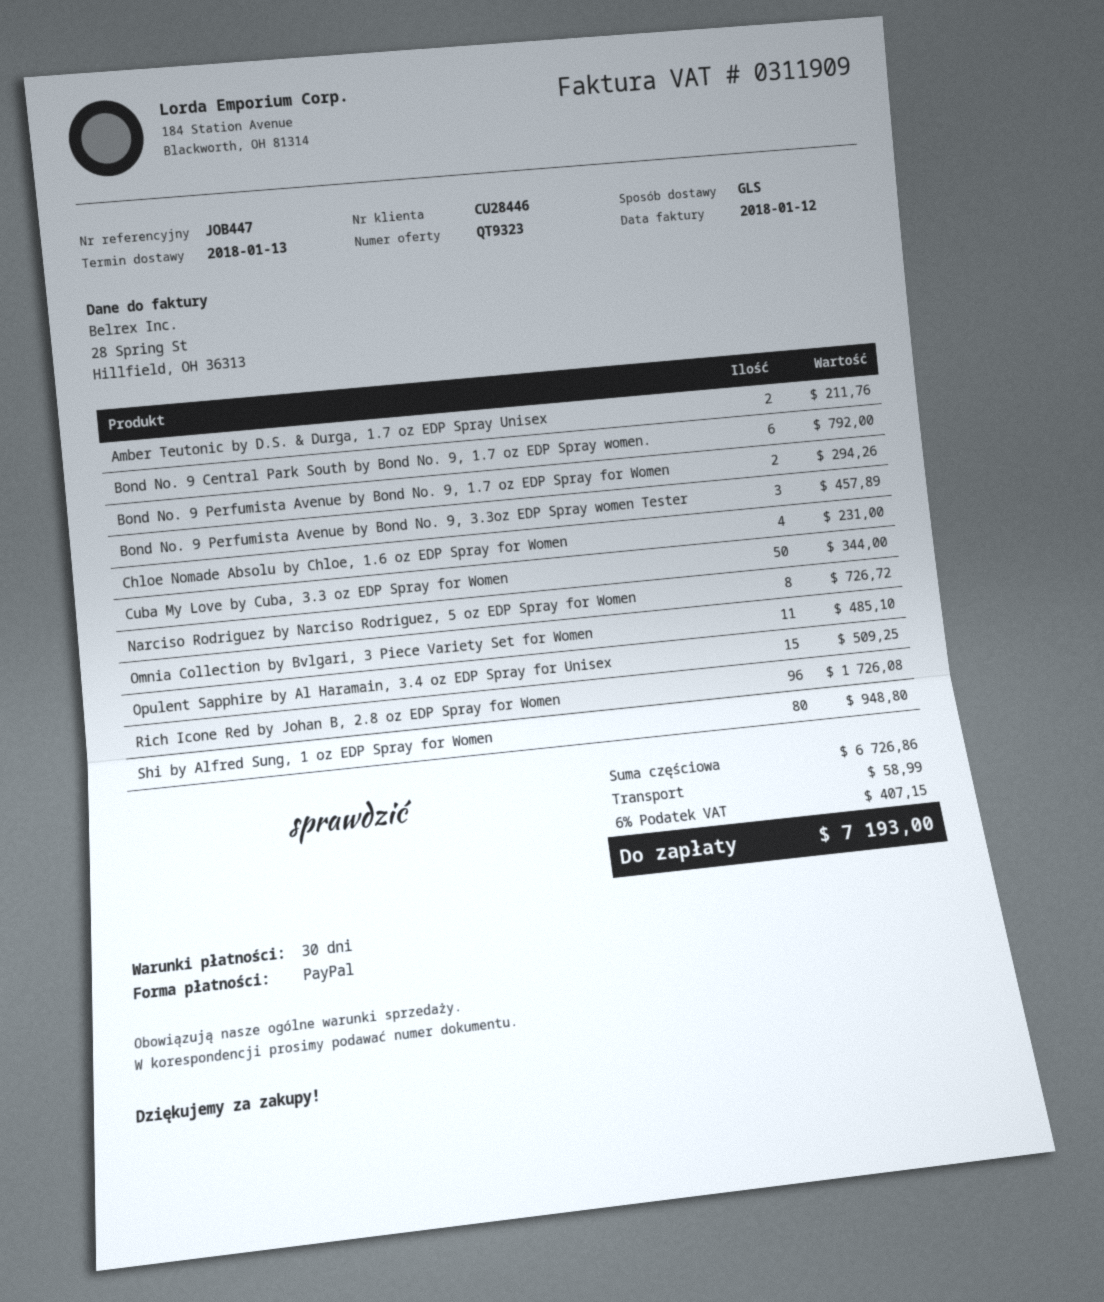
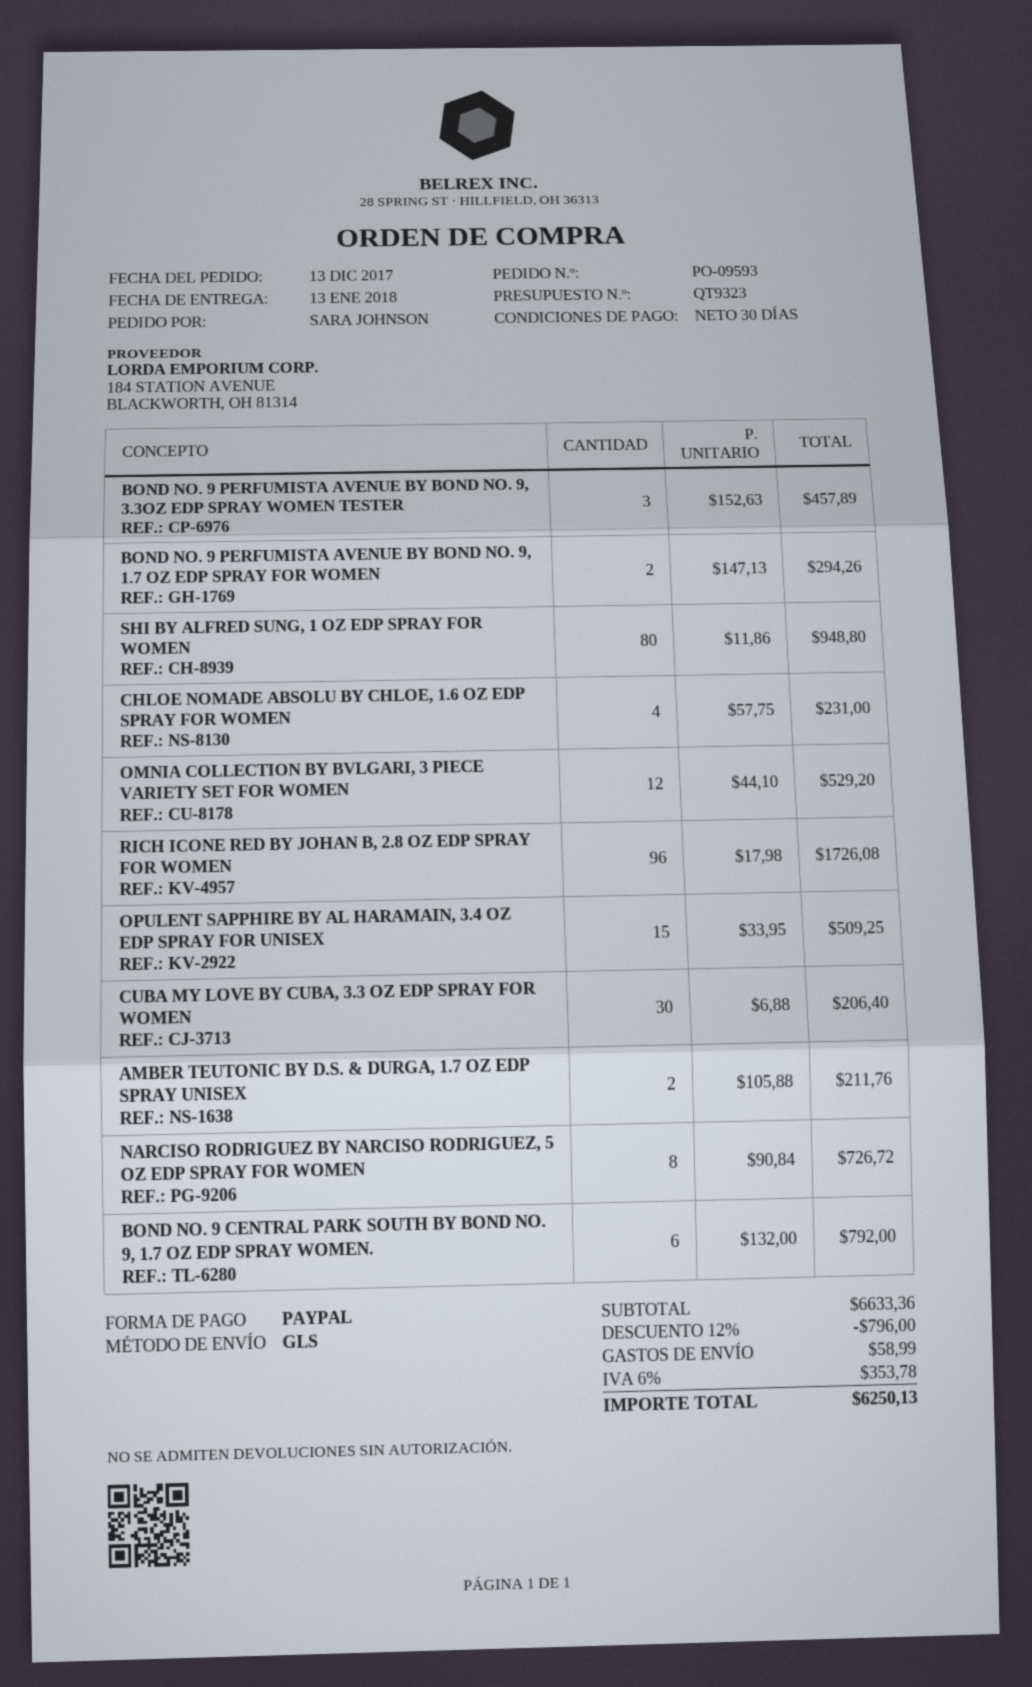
Cuba My Love by Cuba, 3.3 oz EDP Spray for Women: 50 for 344.00 -> 30 for 206.40
Omnia Collection by Bvlgari, 3 Piece Variety Set for Women: 11 for 485.10 -> 12 for 529.20
subtotal: 6726.86 -> 6633.36
discount: none -> 12% = 796.00
tax: 6% = 407.15 -> 6% = 353.78
total: 7193.00 -> 6250.13

